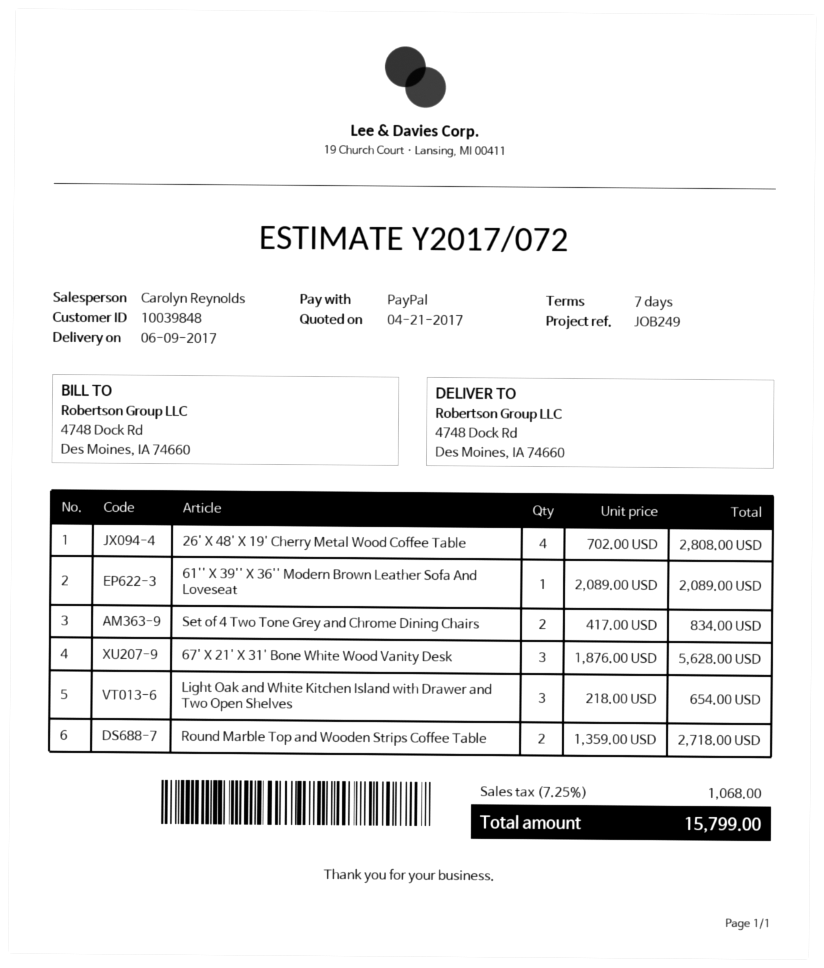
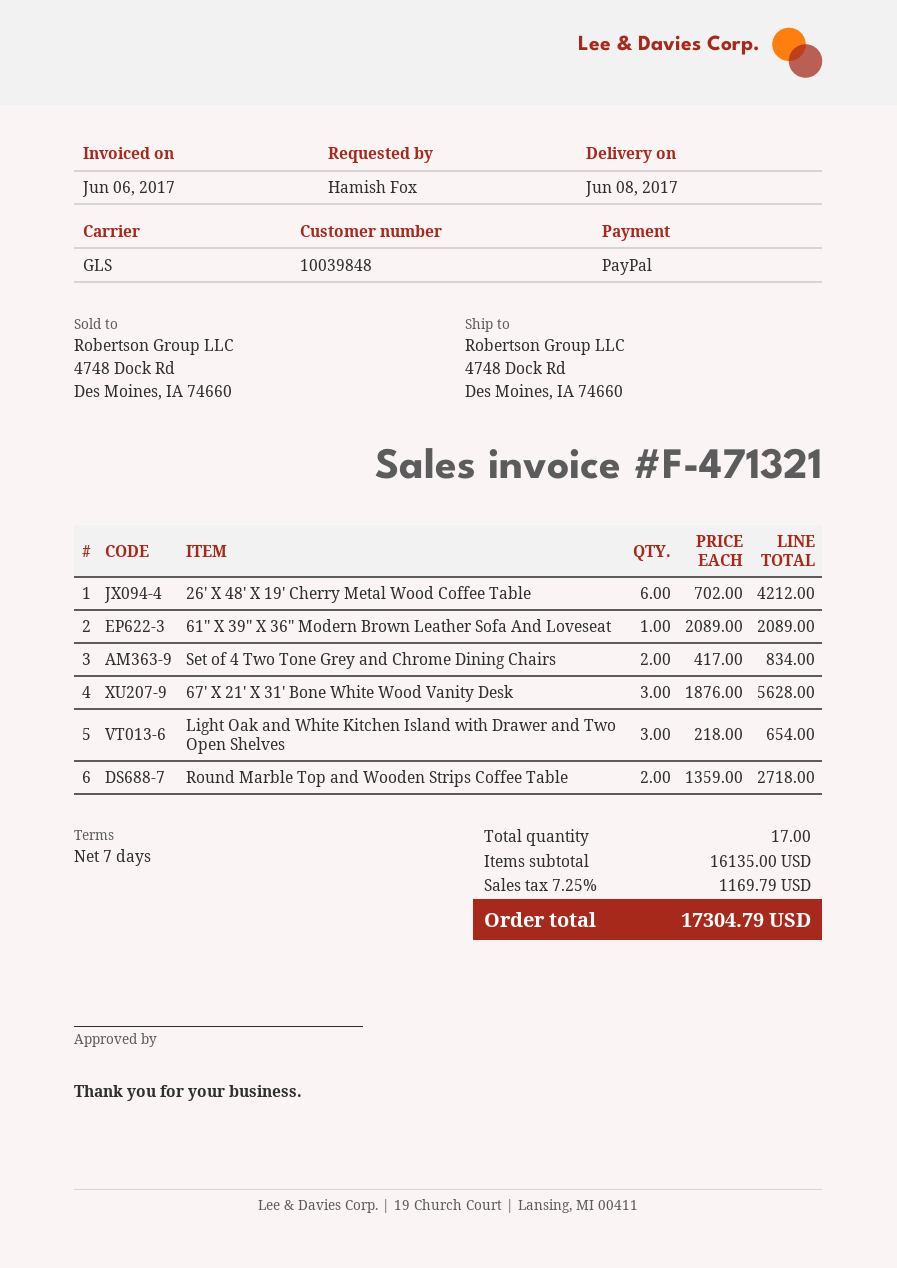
delivery date: 2017-06-09 -> 2017-06-08
26' X 48' X 19' Cherry Metal Wood Coffee Table: 4 x 702.00 = 2808.00 -> 6 x 702.00 = 4212.00
tax: 7.25% = 1068.00 -> 7.25% = 1169.79
total: 15799.00 -> 17304.79

